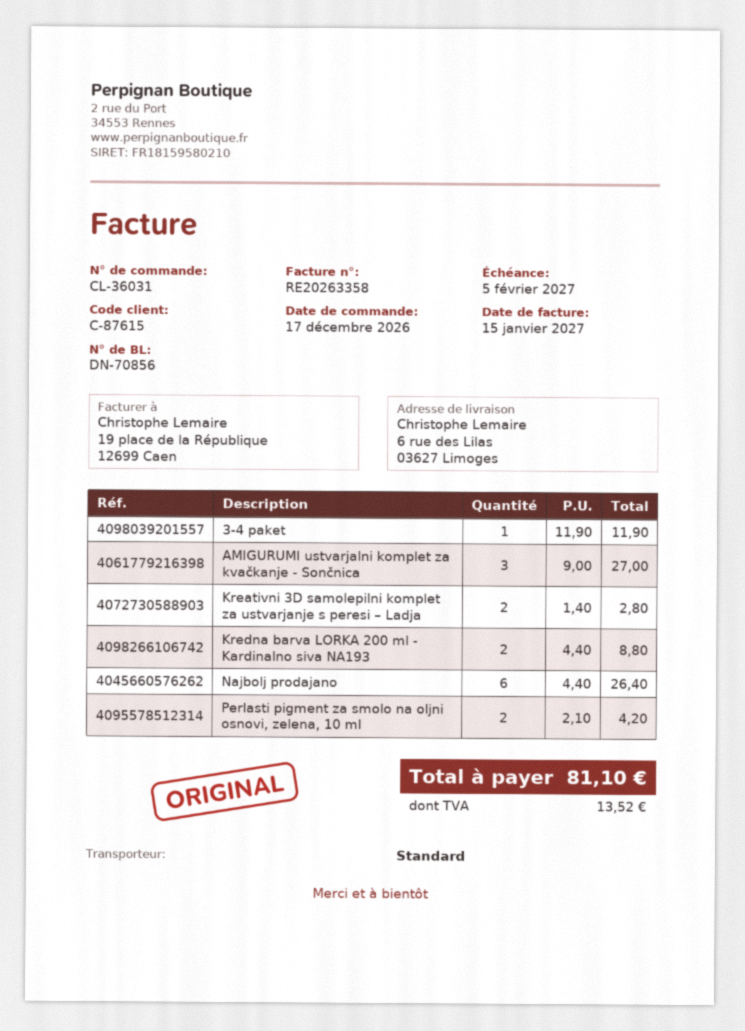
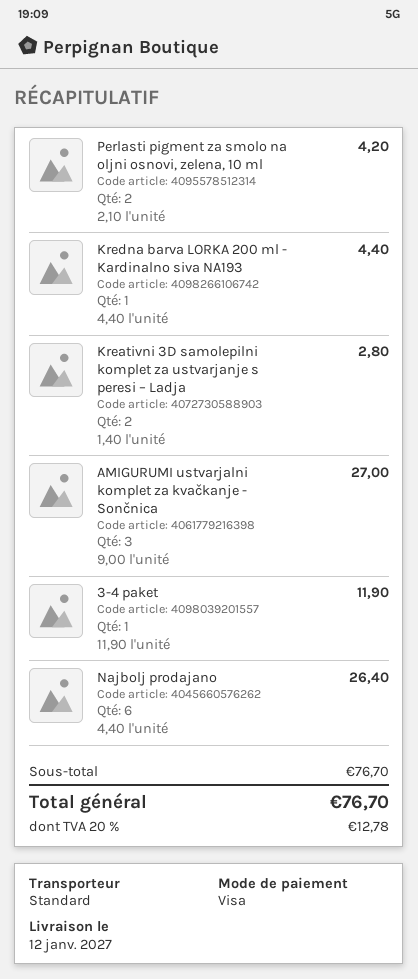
Kredna barva LORKA 200 ml - Kardinalno siva NA193: 2 x 4.40 = 8.80 -> 1 x 4.40 = 4.40
tax: 13.52 -> 12.78
total: 81.10 -> 76.70

